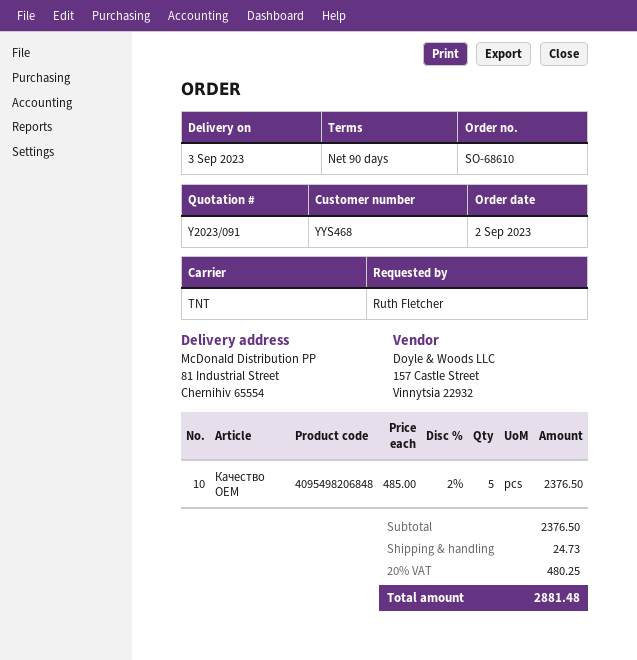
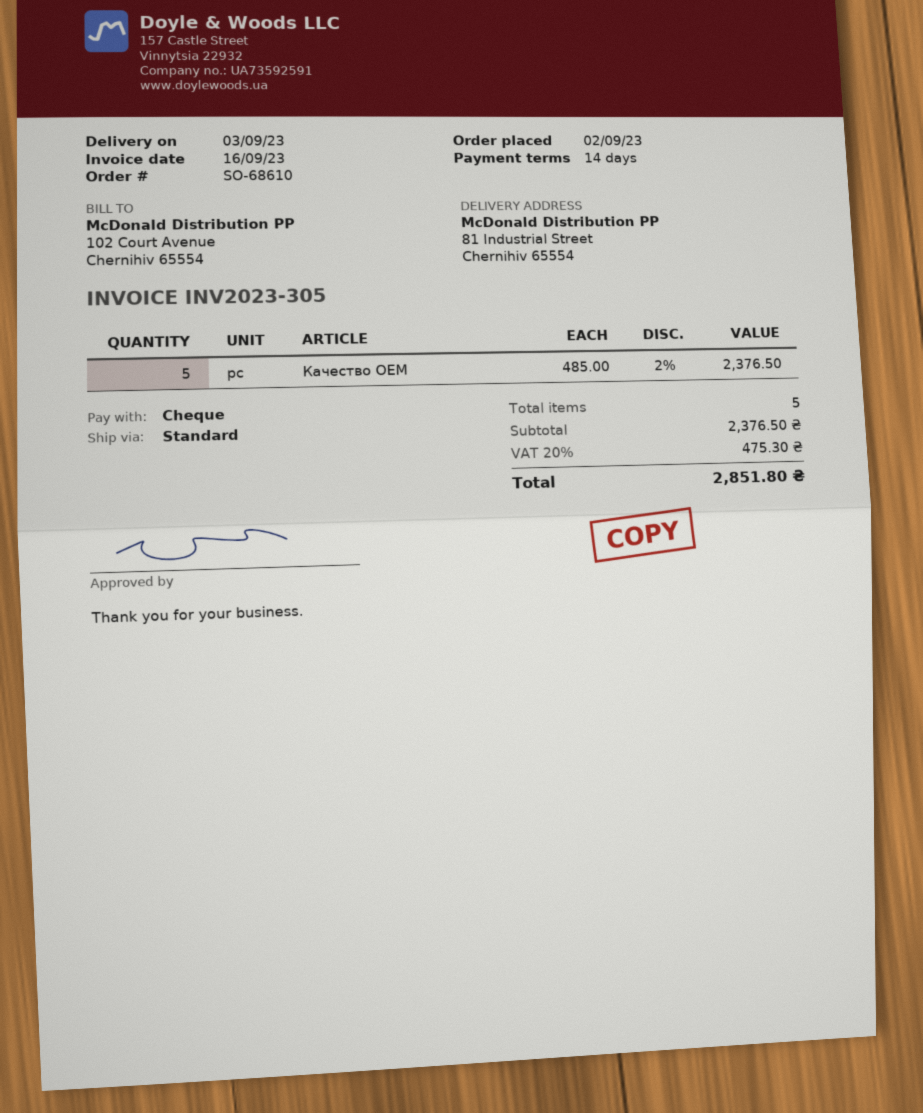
payment terms: 90 days -> 14 days
shipping method: TNT -> standard
shipping: 24.73 -> none
tax: 20% = 480.25 -> 20% = 475.30
total: 2881.48 -> 2851.80

